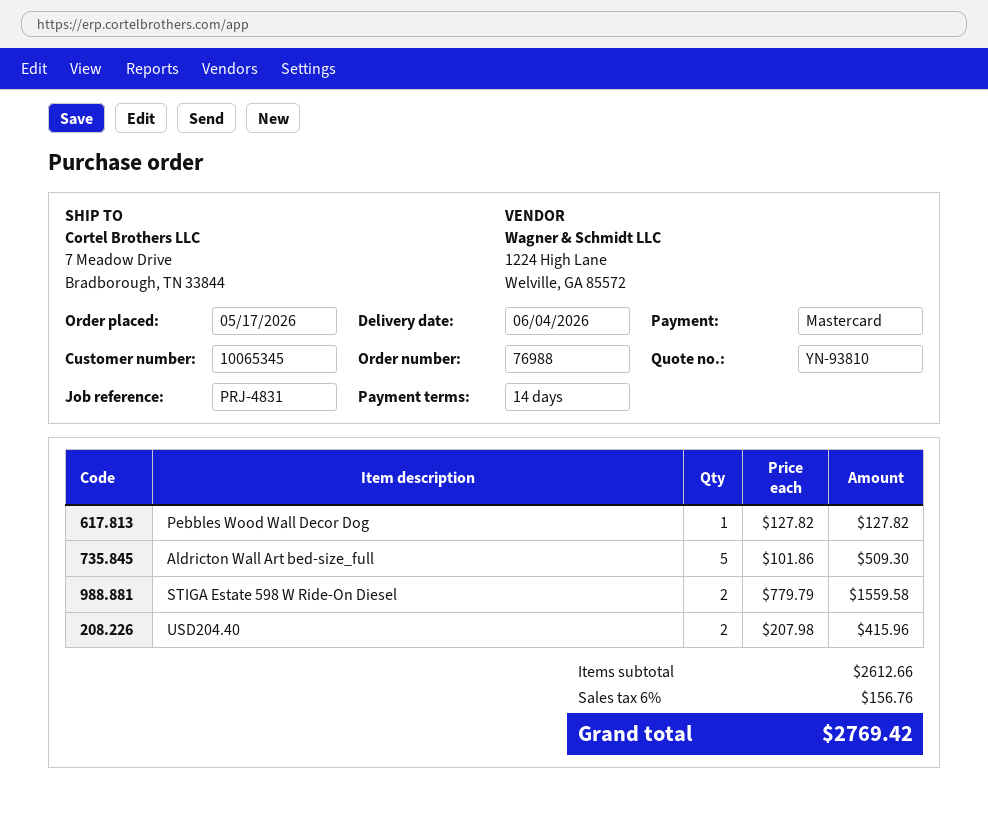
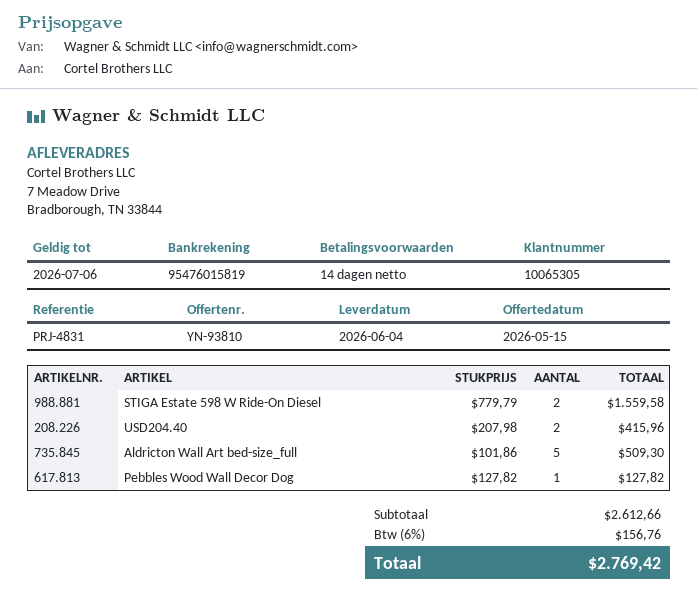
customer number: 10065345 -> 10065305

